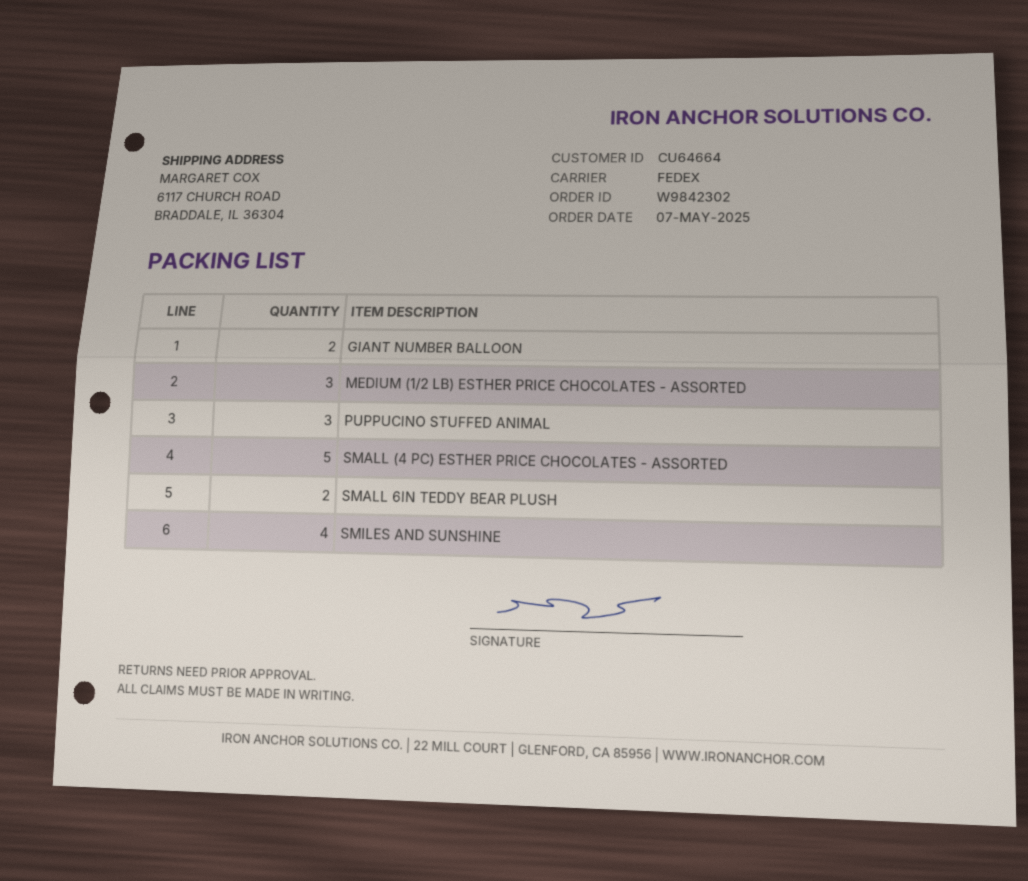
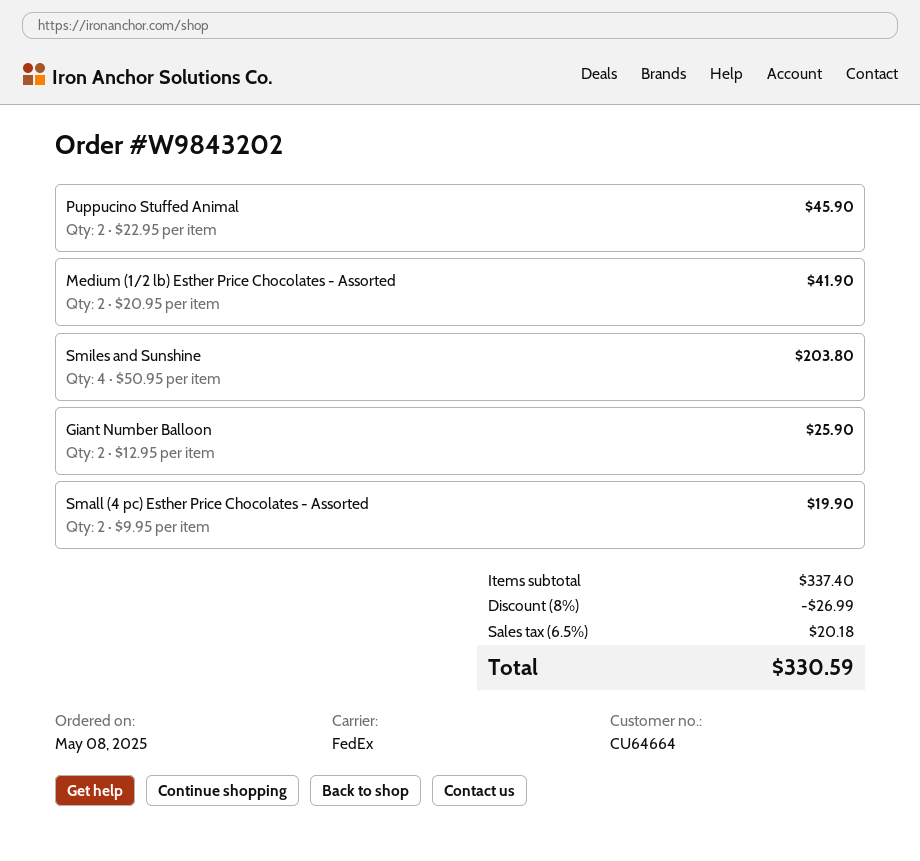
order number: W9842302 -> W9843202
order date: 2025-05-07 -> 2025-05-08
MEDIUM (1/2 LB) ESTHER PRICE CHOCOLATES - ASSORTED: 3 -> 2
PUPPUCINO STUFFED ANIMAL: 3 -> 2
SMALL (4 PC) ESTHER PRICE CHOCOLATES - ASSORTED: 5 -> 2
SMALL 6IN TEDDY BEAR PLUSH: 2 -> none

